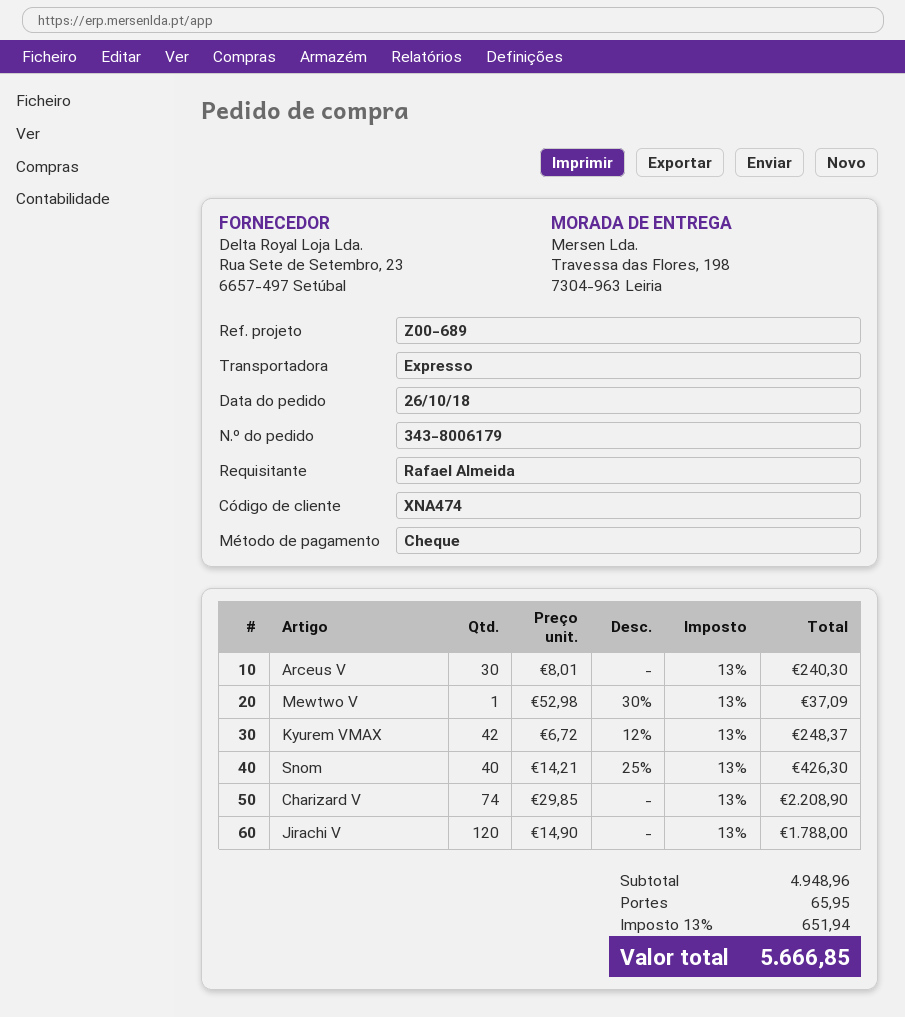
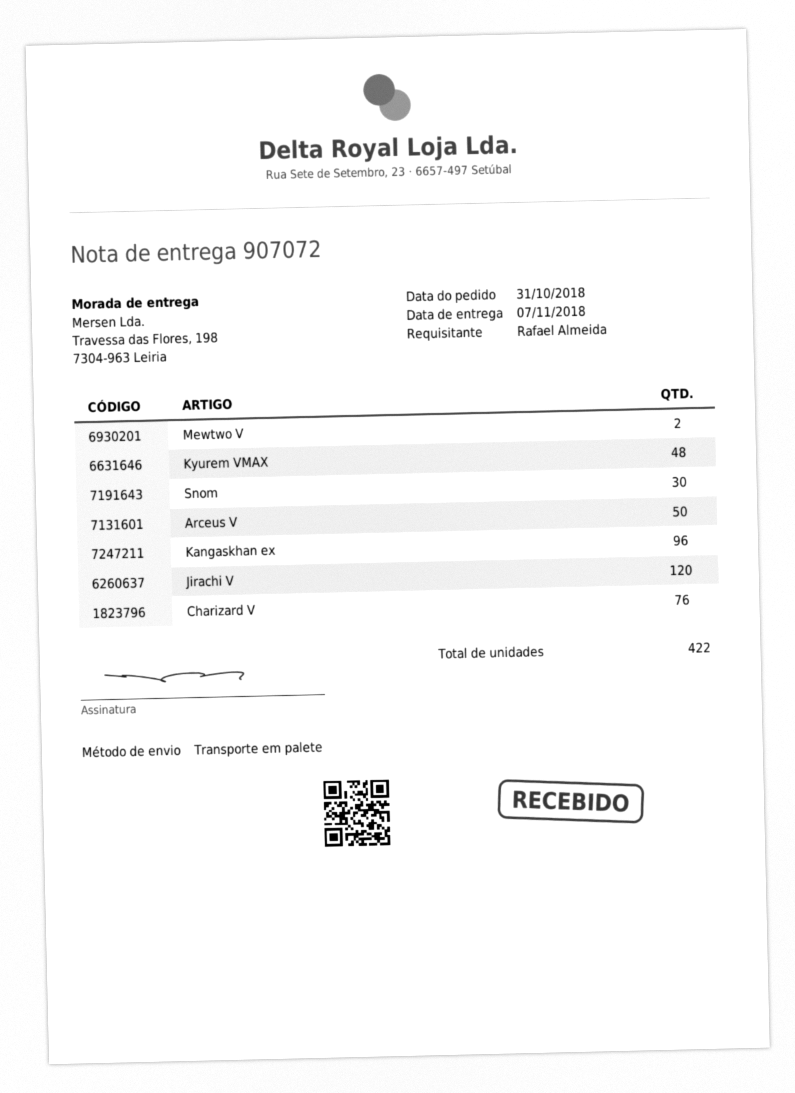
order date: 2018-10-26 -> 2018-10-31
shipping method: express -> pallet freight
Arceus V: 30 -> 50
Mewtwo V: 1 -> 2
Kyurem VMAX: 42 -> 48
Snom: 40 -> 30
Charizard V: 74 -> 76
Kangaskhan ex: none -> 96

